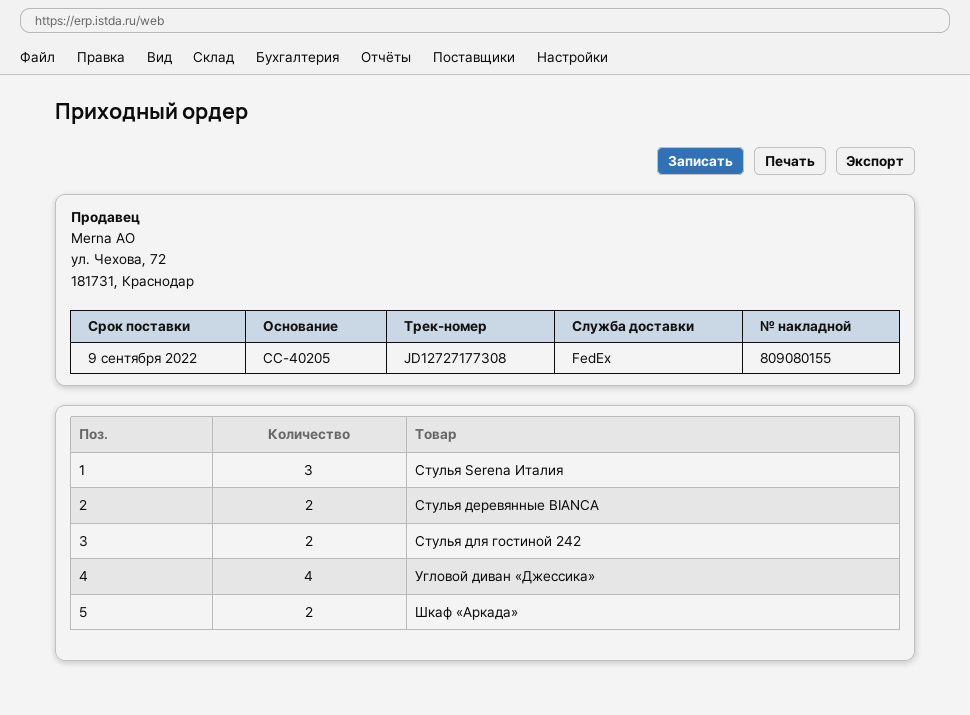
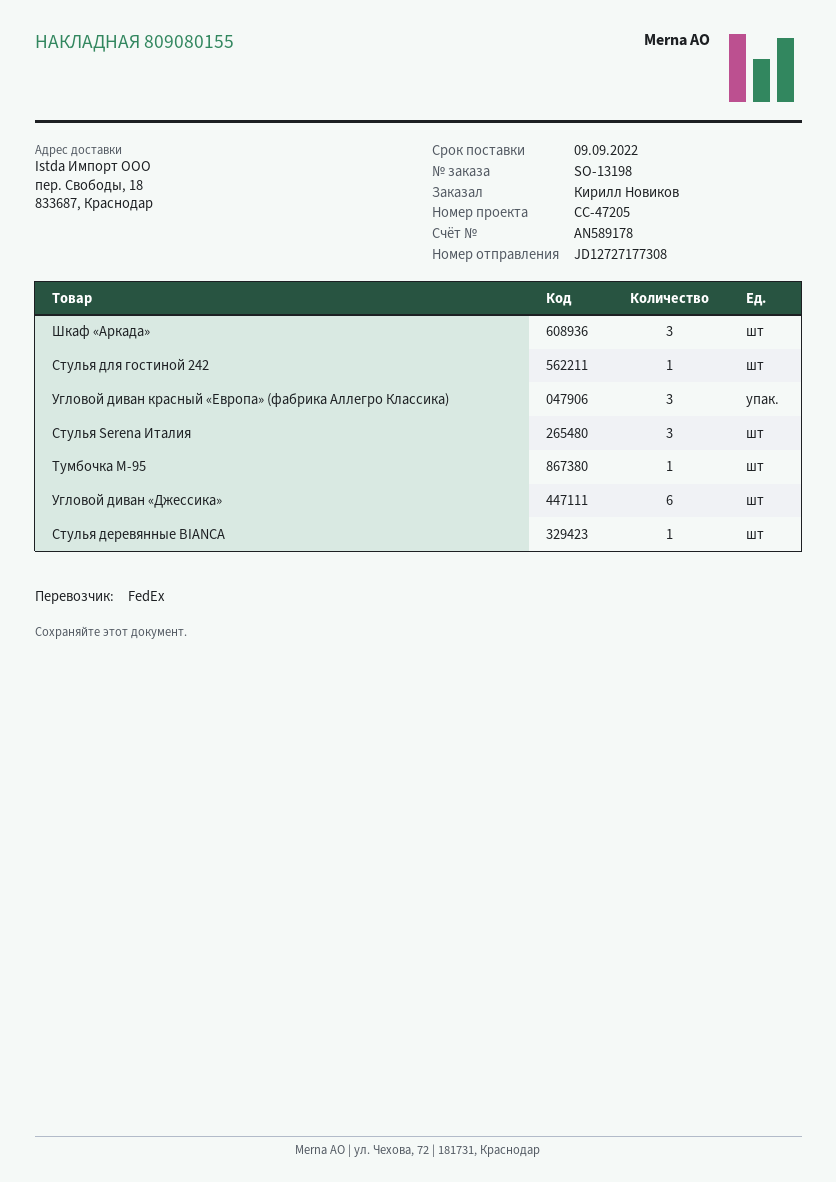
reference: CC-40205 -> CC-47205
Стулья деревянные BIANCA: 2 -> 1
Стулья для гостиной 242: 2 -> 1
Угловой диван «Джессика»: 4 -> 6
Шкаф «Аркада»: 2 -> 3
Угловой диван красный «Европа» (фабрика Аллегро Классика): none -> 3
Тумбочка М-95: none -> 1

